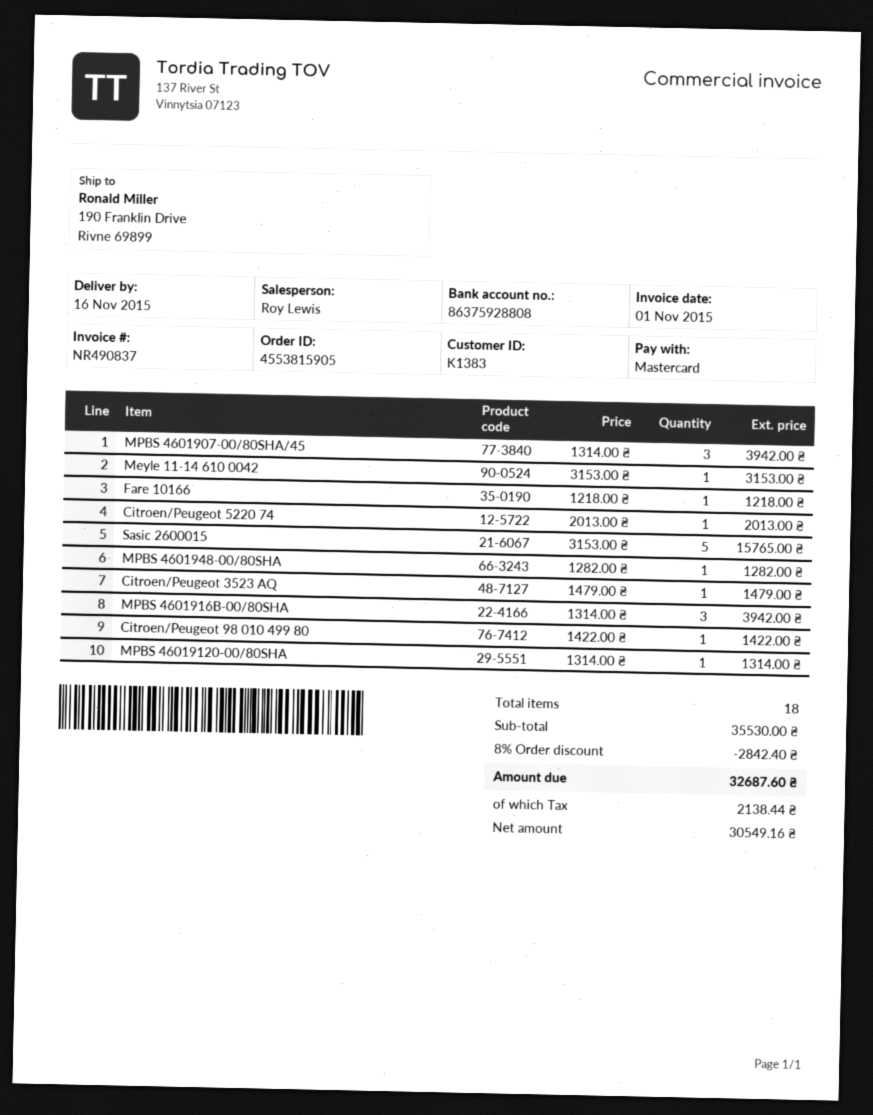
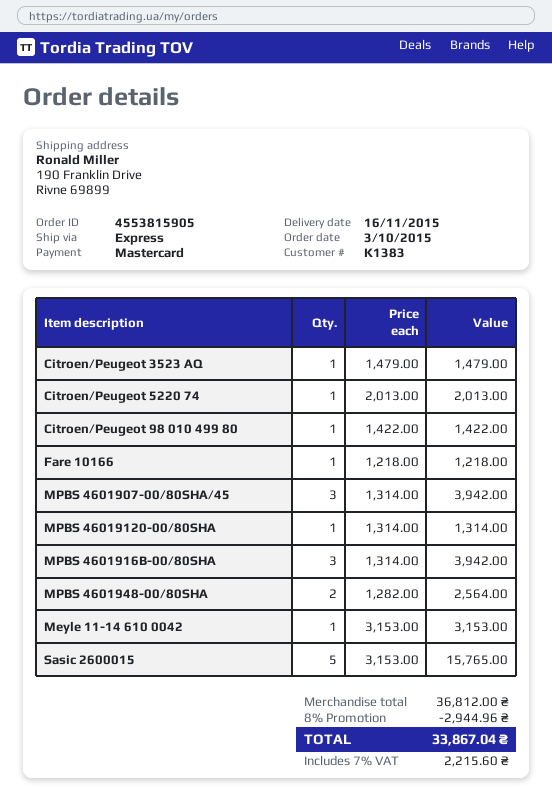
MPBS 4601948-00/80SHA: 1 x 1282.00 = 1282.00 -> 2 x 1282.00 = 2564.00
subtotal: 35530.00 -> 36812.00
discount: 8% = 2842.40 -> 8% = 2944.96
tax: 2138.44 -> 2215.60
total: 32687.60 -> 33867.04

